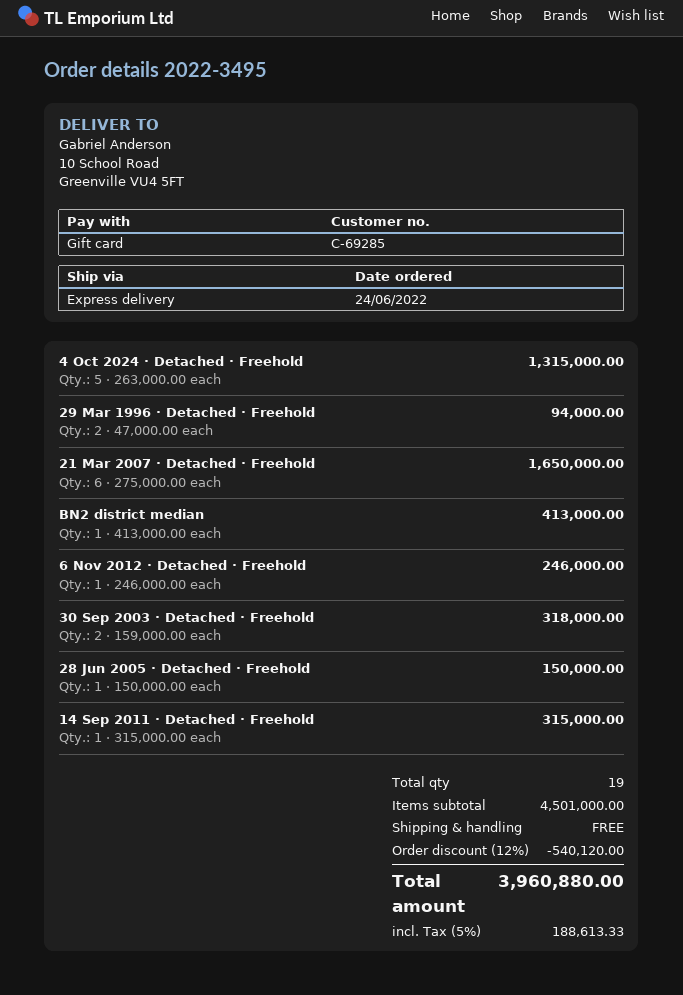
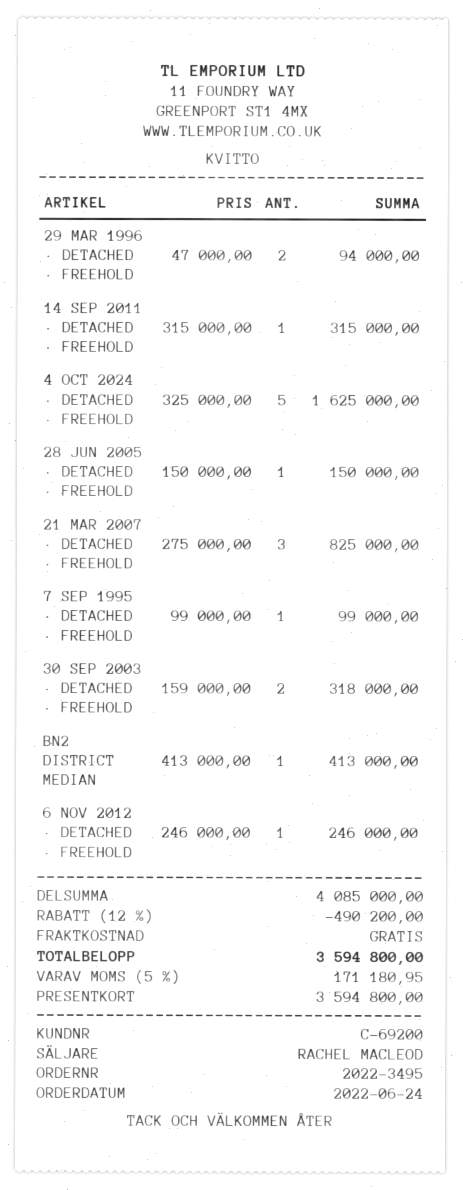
customer number: C-69285 -> C-69200
4 Oct 2024 · Detached · Freehold: 5 x 263000.00 = 1315000.00 -> 5 x 325000.00 = 1625000.00
21 Mar 2007 · Detached · Freehold: 6 x 275000.00 = 1650000.00 -> 3 x 275000.00 = 825000.00
7 SEP 1995 · DETACHED · FREEHOLD: none -> 1 x 99000.00 = 99000.00
subtotal: 4501000.00 -> 4085000.00
discount: 12% = 540120.00 -> 12% = 490200.00
tax: 5% = 188613.33 -> 5% = 171180.95
total: 3960880.00 -> 3594800.00

